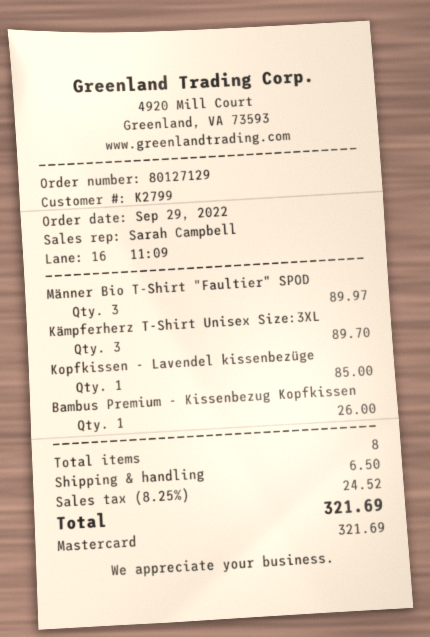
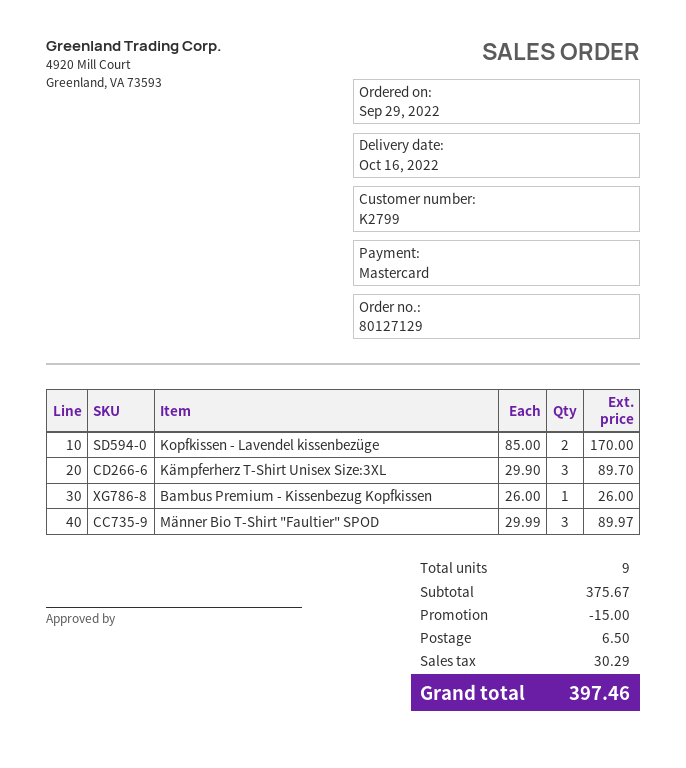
Kopfkissen - Lavendel kissenbezüge: 1 for 85.00 -> 2 for 170.00
total quantity: 8 -> 9
discount: none -> 15.00
tax: 24.52 -> 30.29
total: 321.69 -> 397.46

